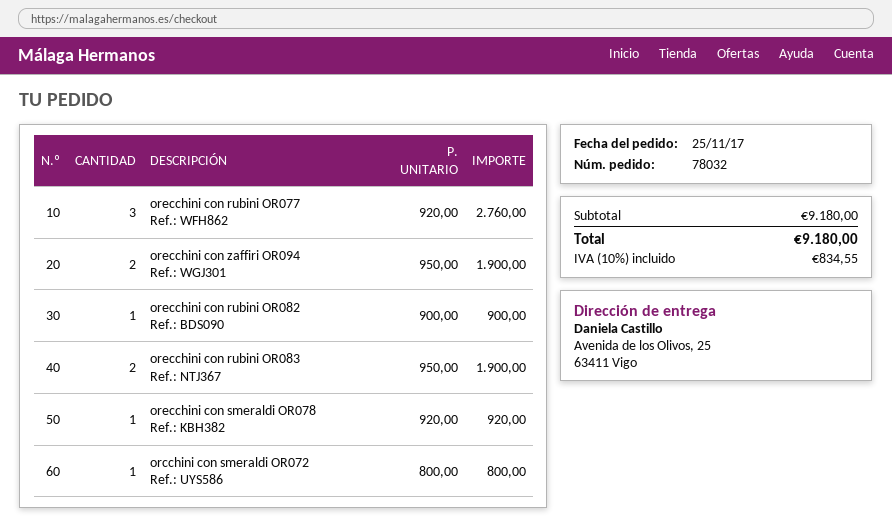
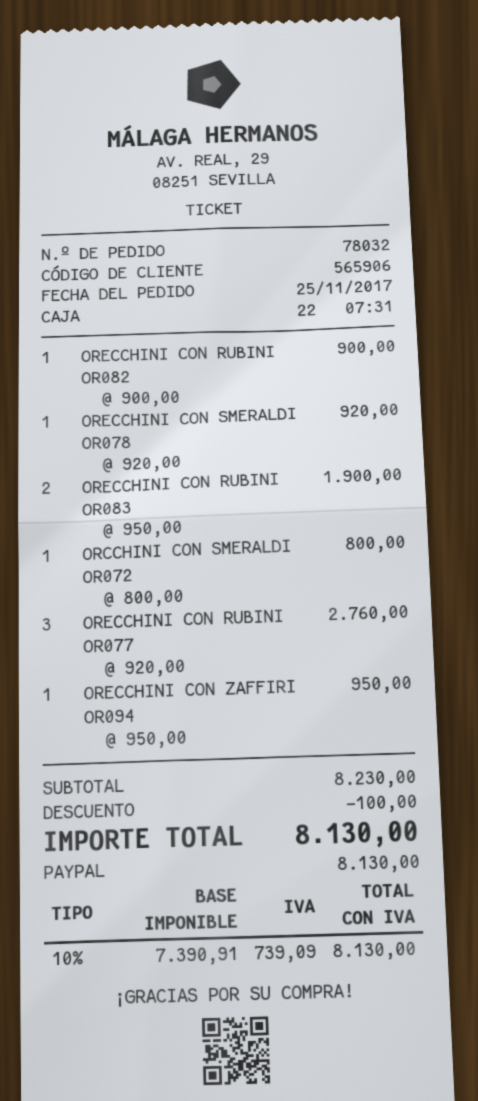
orecchini con zaffiri OR094: 2 x 950.00 = 1900.00 -> 1 x 950.00 = 950.00
subtotal: 9180.00 -> 8230.00
discount: none -> 100.00
tax: 10% = 834.55 -> 10% = 739.09
total: 9180.00 -> 8130.00

